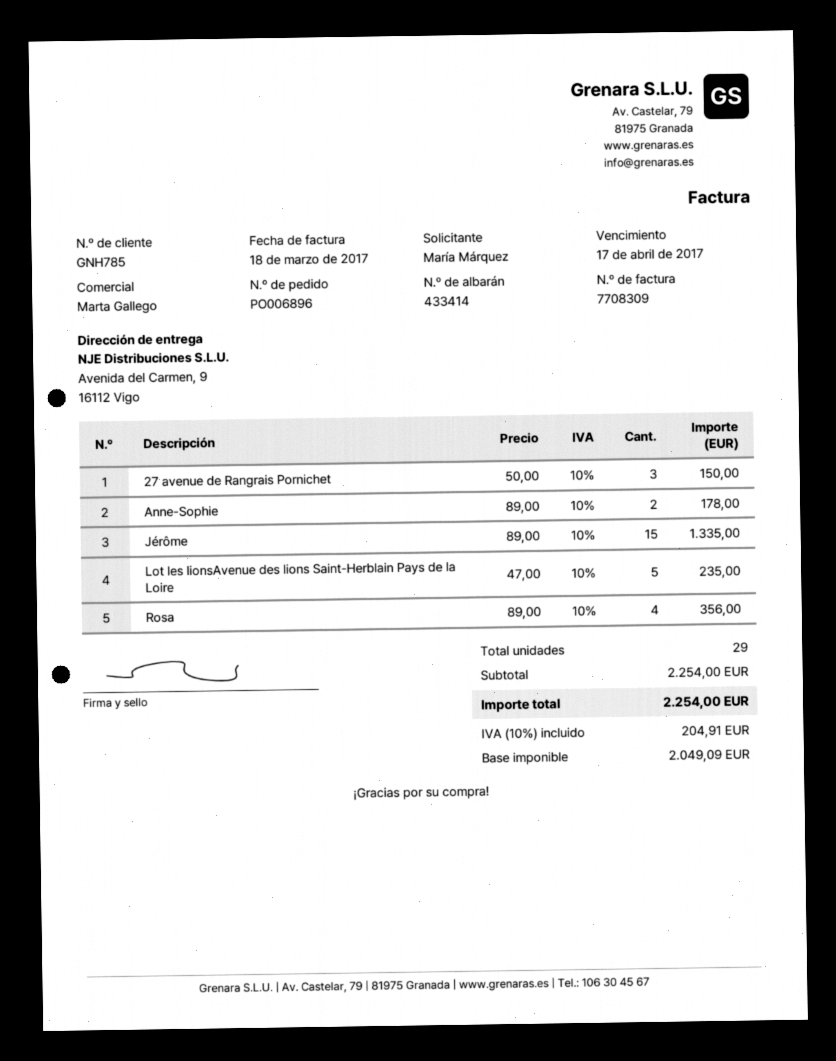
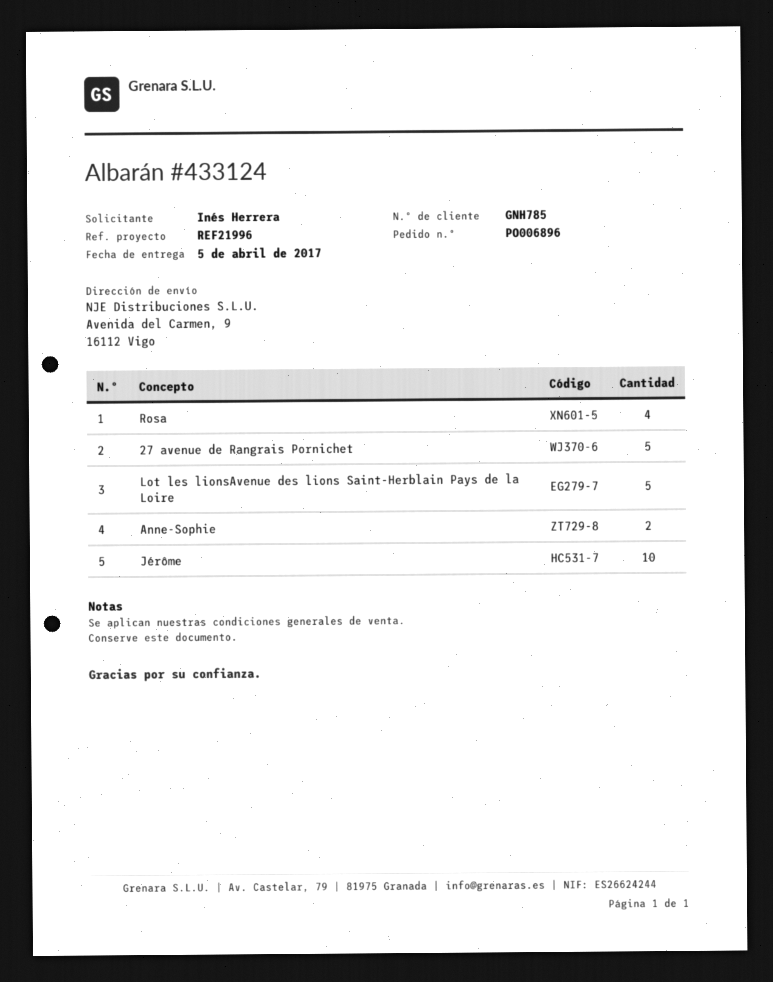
delivery note number: 433414 -> 433124
ordered by: María Márquez -> Inés Herrera
27 avenue de Rangrais Pornichet: 3 -> 5
Jérôme: 15 -> 10

